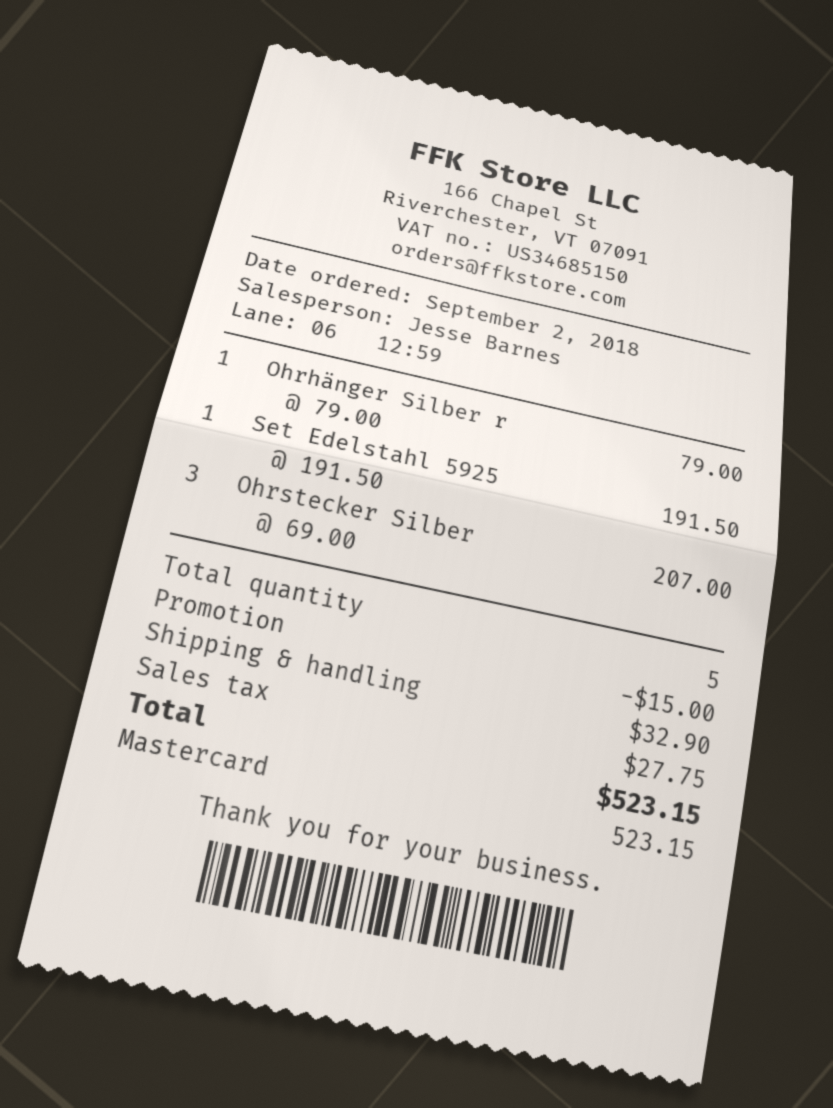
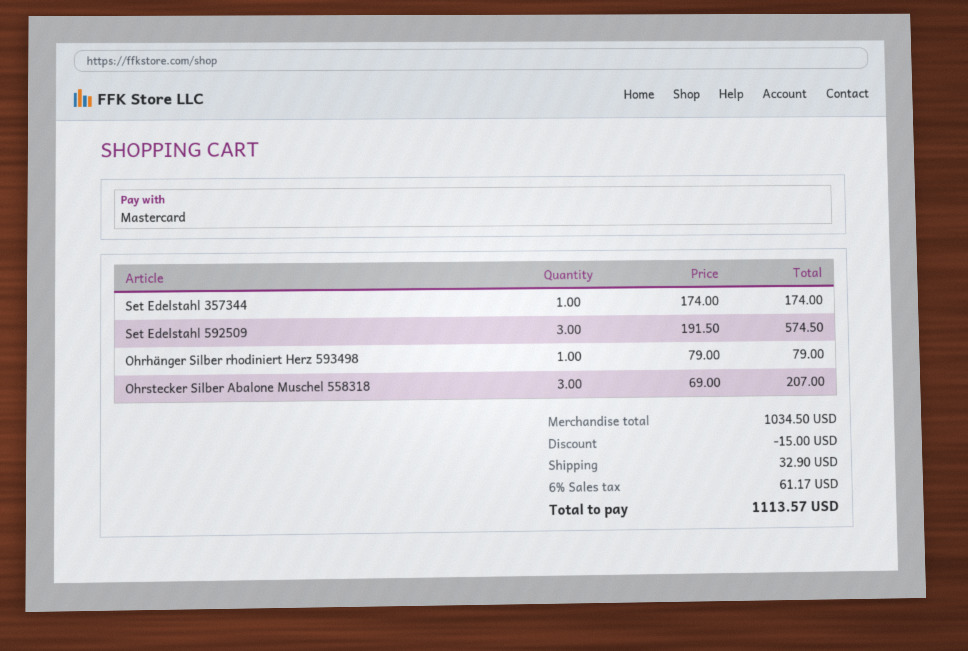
Set Edelstahl 5925: 1 x 191.50 = 191.50 -> 3 x 191.50 = 574.50
Set Edelstahl 357344: none -> 1 x 174.00 = 174.00
tax: 27.75 -> 61.17
total: 523.15 -> 1113.57

